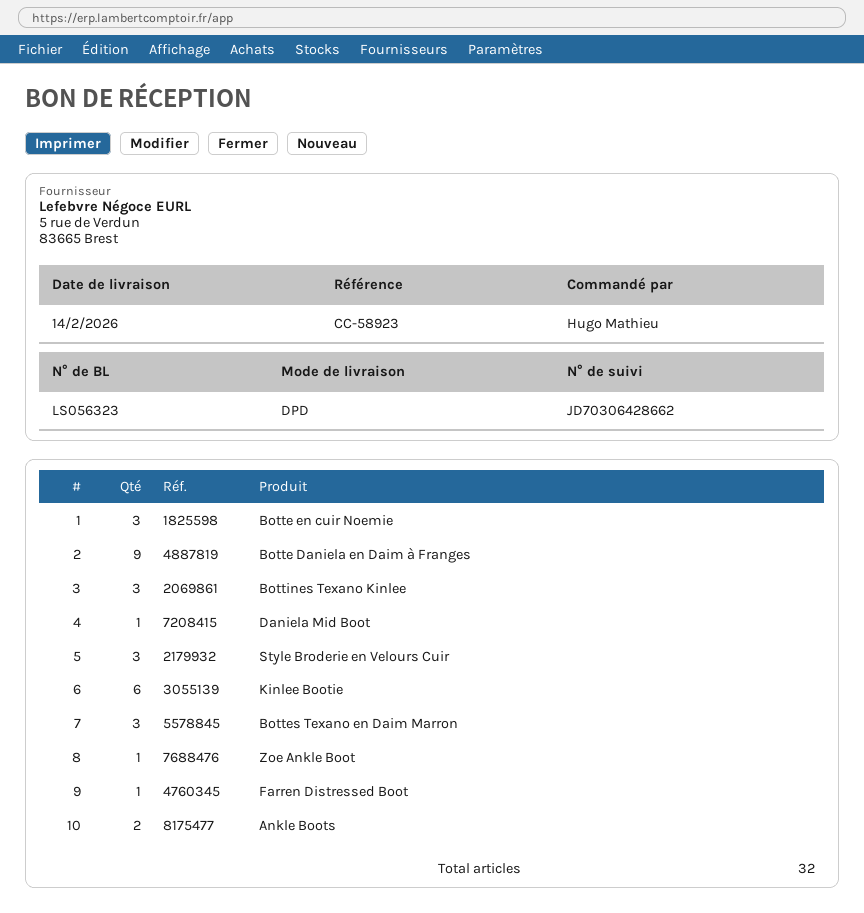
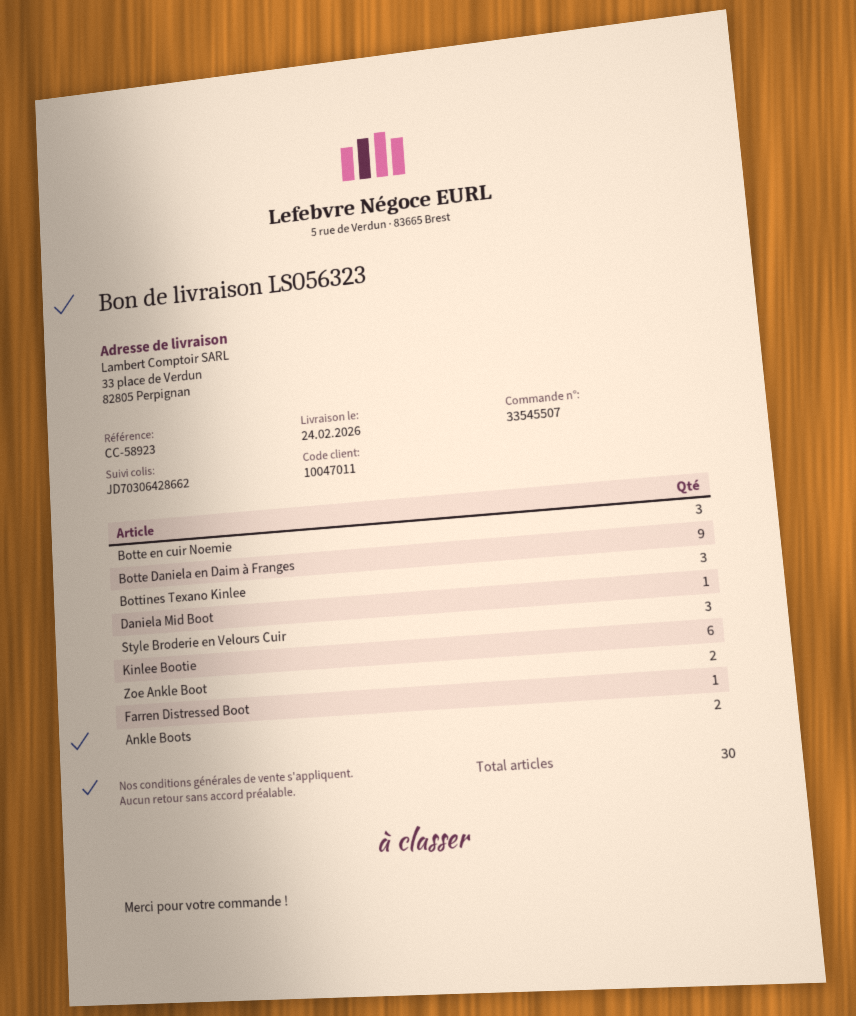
delivery date: 2026-02-14 -> 2026-02-24
Bottes Texano en Daim Marron: 3 -> none
Zoe Ankle Boot: 1 -> 2
total quantity: 32 -> 30

